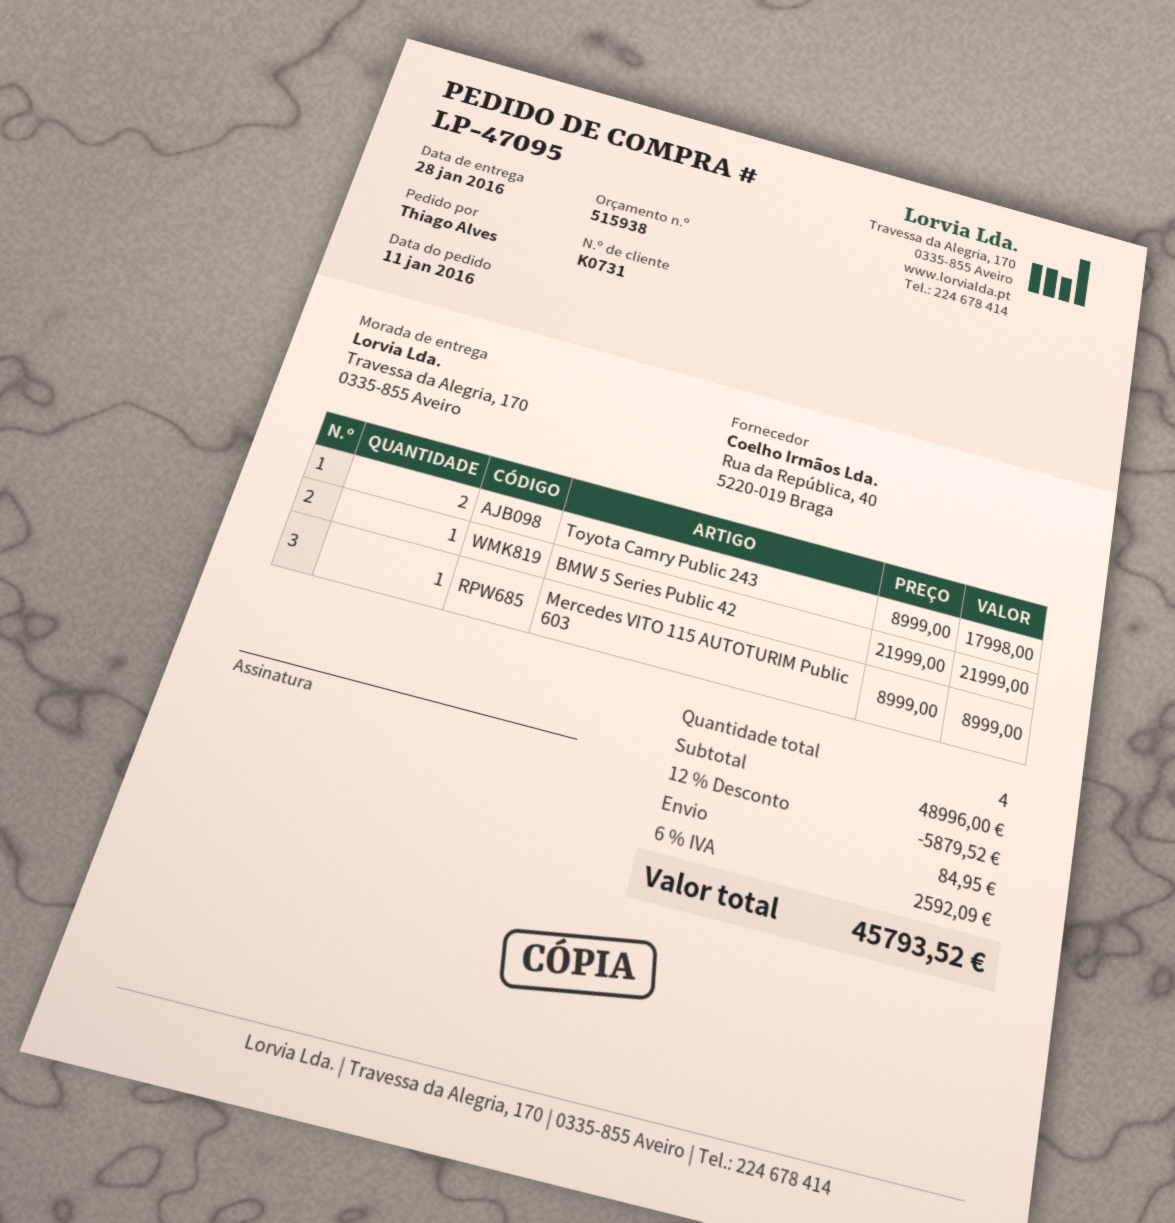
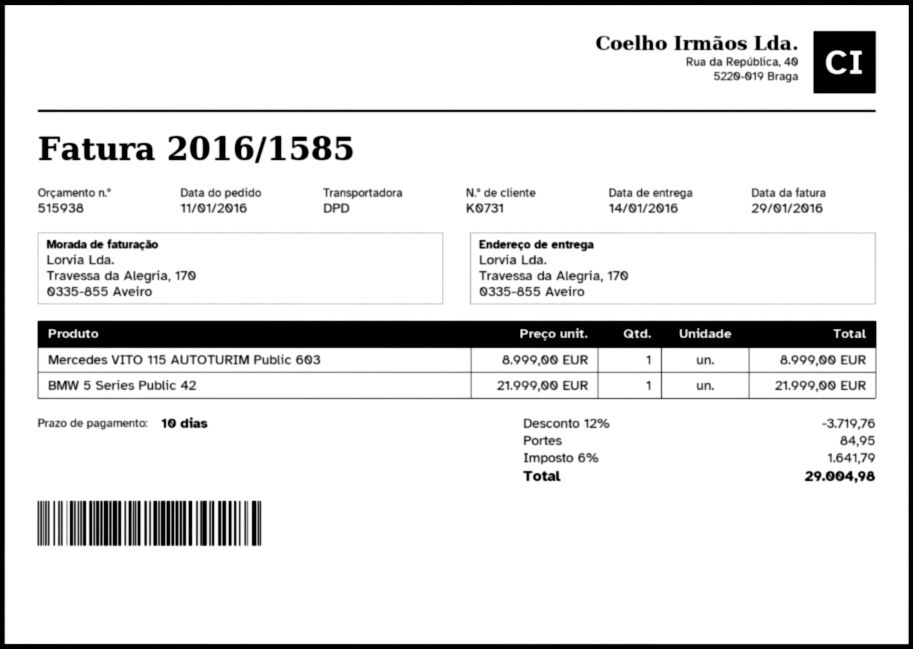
delivery date: 2016-01-28 -> 2016-01-14
Toyota Camry Public 243: 2 x 8999.00 = 17998.00 -> none
discount: 12% = 5879.52 -> 12% = 3719.76
tax: 6% = 2592.09 -> 6% = 1641.79
total: 45793.52 -> 29004.98

